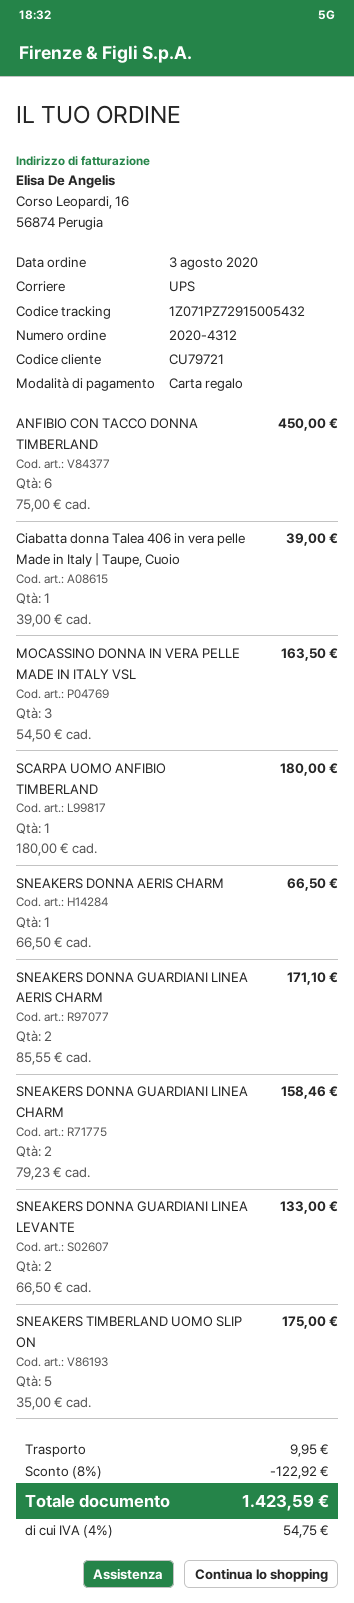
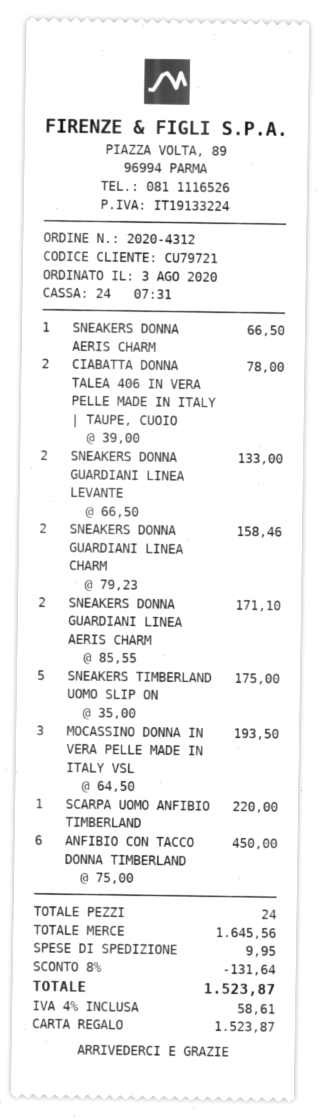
Ciabatta donna Talea 406 in vera pelle Made in Italy | Taupe, Cuoio: 1 x 39.00 = 39.00 -> 2 x 39.00 = 78.00
MOCASSINO DONNA IN VERA PELLE MADE IN ITALY VSL: 3 x 54.50 = 163.50 -> 3 x 64.50 = 193.50
SCARPA UOMO ANFIBIO TIMBERLAND: 1 x 180.00 = 180.00 -> 1 x 220.00 = 220.00
discount: 8% = 122.92 -> 8% = 131.64
tax: 4% = 54.75 -> 4% = 58.61
total: 1423.59 -> 1523.87

